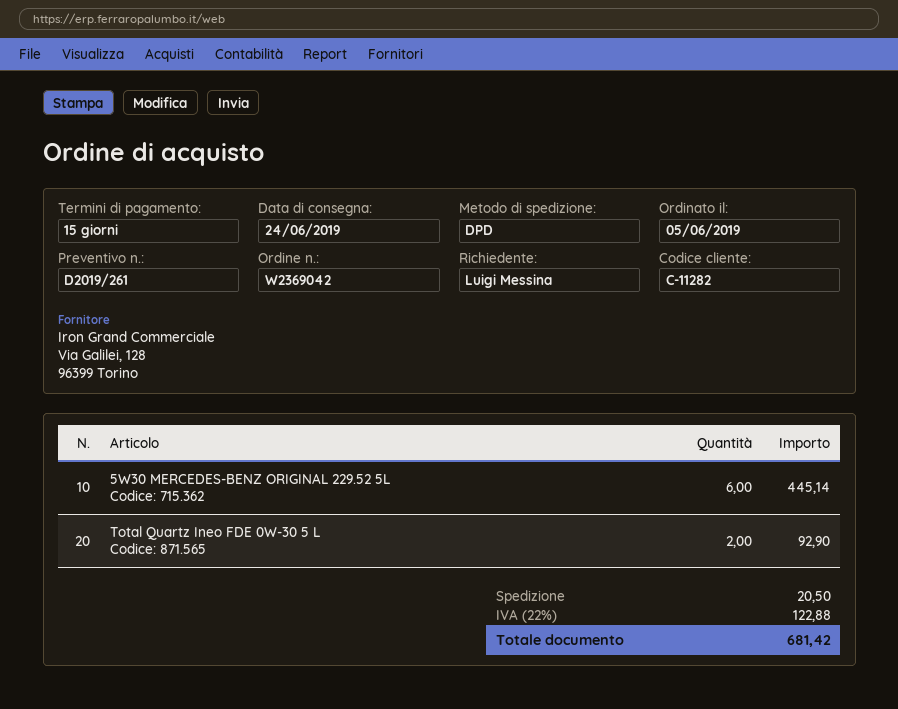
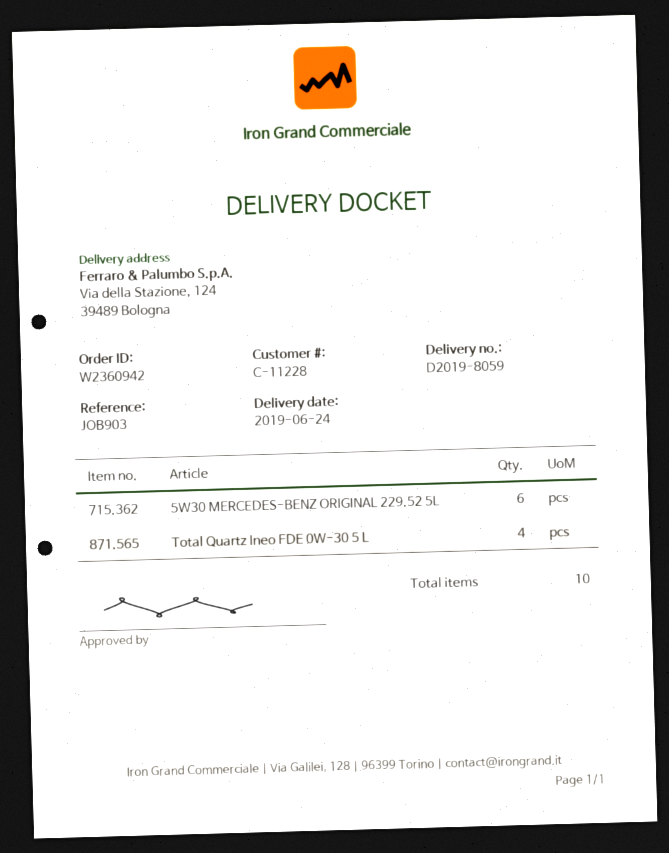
order number: W2369042 -> W2360942
customer number: C-11282 -> C-11228
Total Quartz Ineo FDE 0W-30 5 L: 2 -> 4

